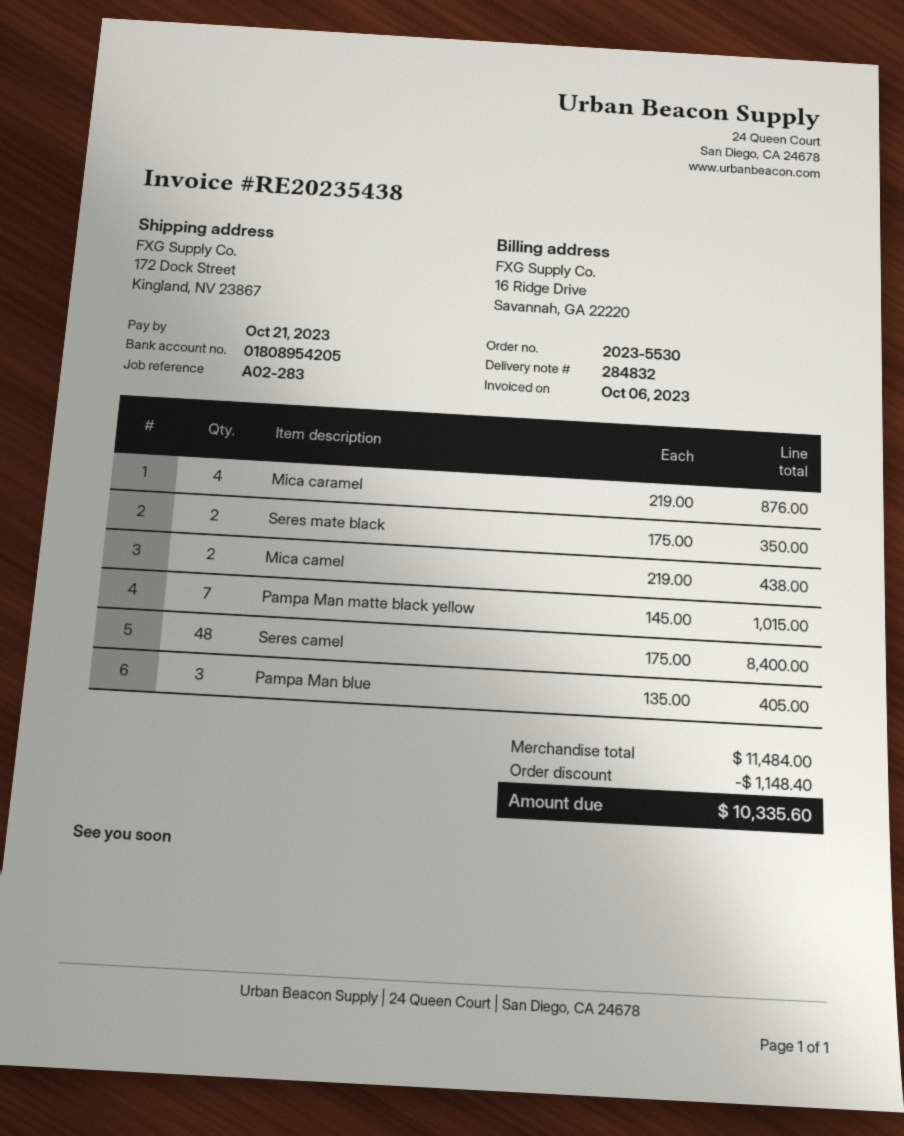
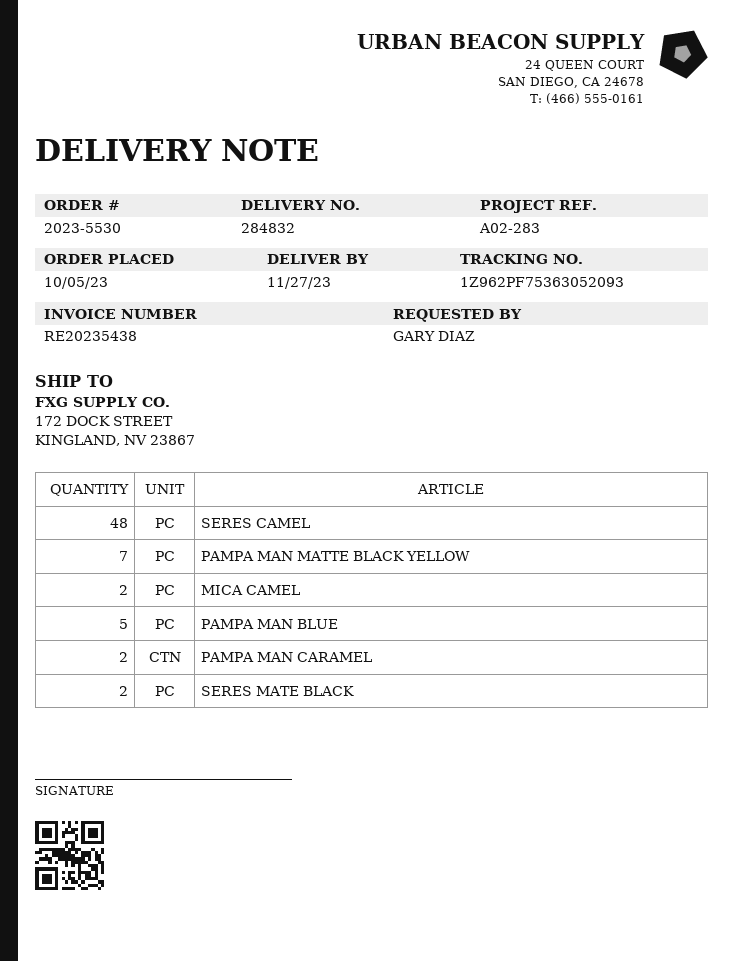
Mica caramel: 4 -> none
Pampa Man blue: 3 -> 5
PAMPA MAN CARAMEL: none -> 2

